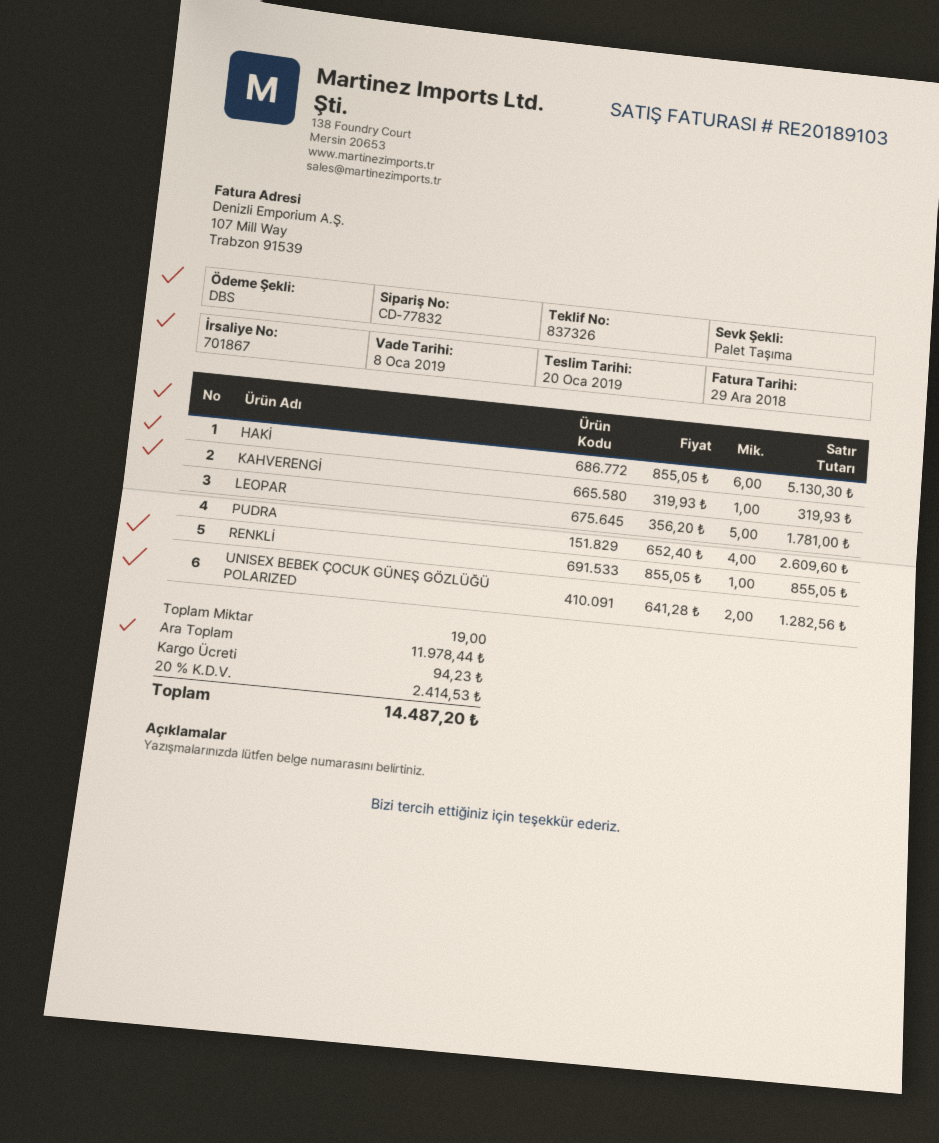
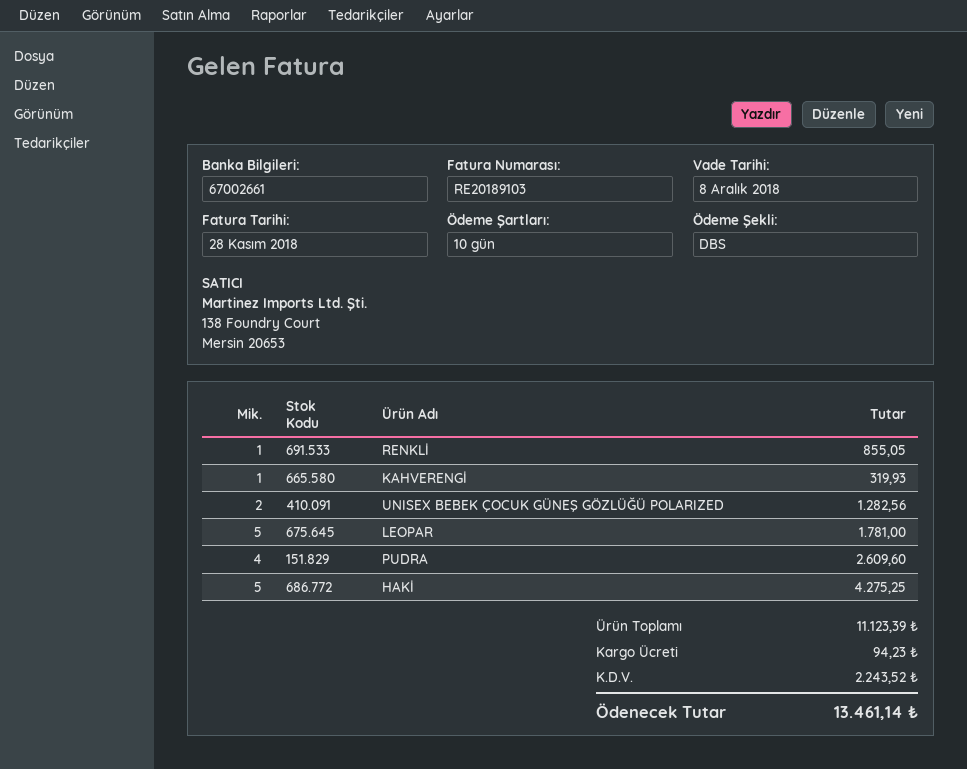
invoice date: 2018-12-29 -> 2018-11-28
due date: 2019-01-08 -> 2018-12-08
HAKİ: 6 for 5130.30 -> 5 for 4275.25
subtotal: 11978.44 -> 11123.39
tax: 2414.53 -> 2243.52
total: 14487.20 -> 13461.14

